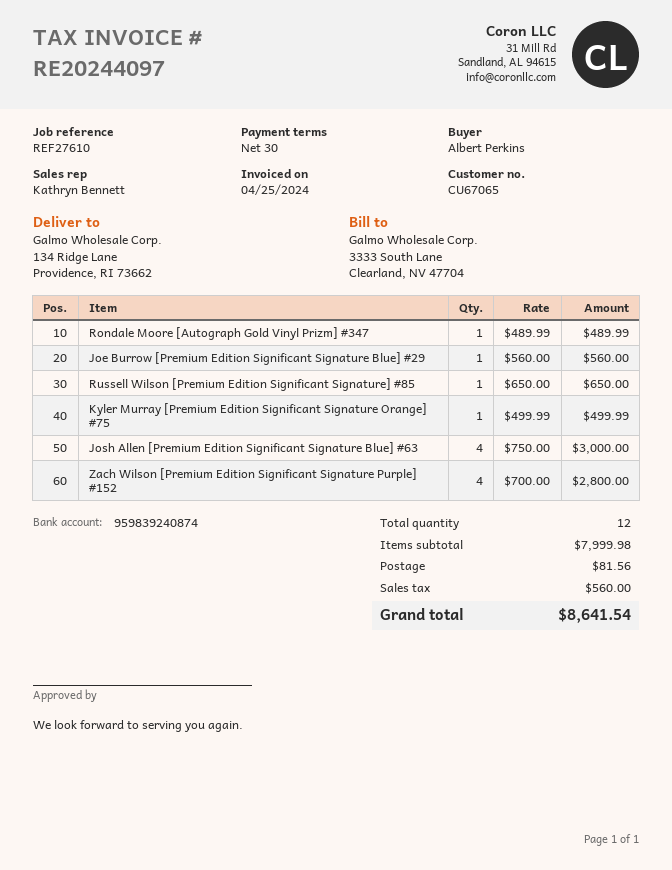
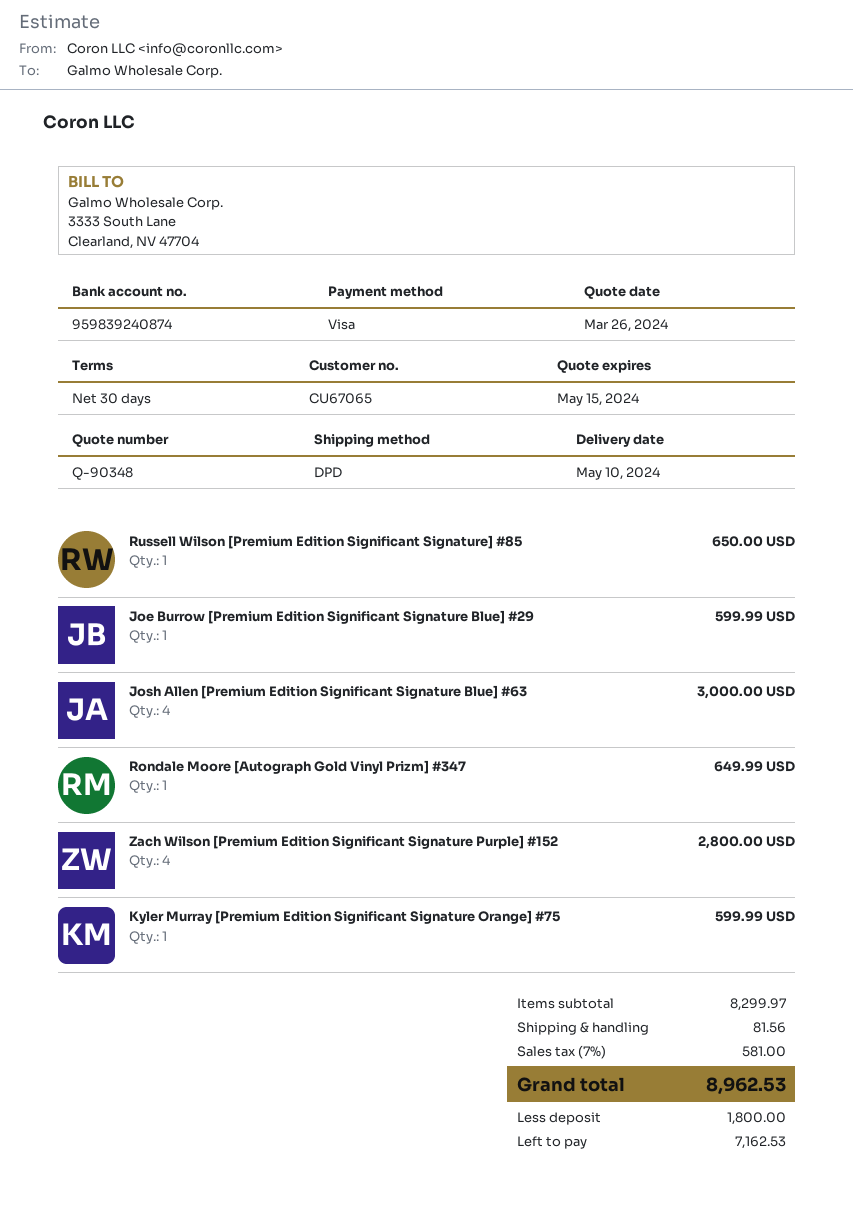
Rondale Moore [Autograph Gold Vinyl Prizm] #347: 1 for 489.99 -> 1 for 649.99
Joe Burrow [Premium Edition Significant Signature Blue] #29: 1 for 560.00 -> 1 for 599.99
Kyler Murray [Premium Edition Significant Signature Orange] #75: 1 for 499.99 -> 1 for 599.99
subtotal: 7999.98 -> 8299.97
tax: 560.00 -> 581.00
total: 8641.54 -> 8962.53

